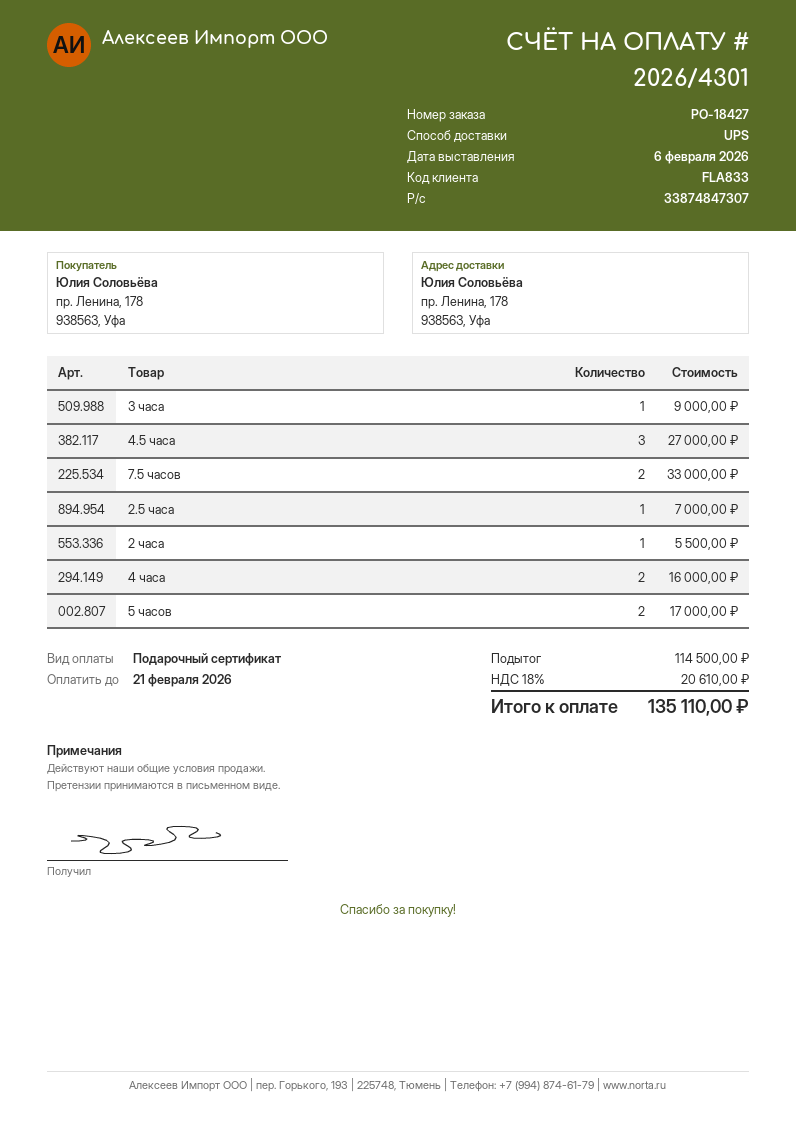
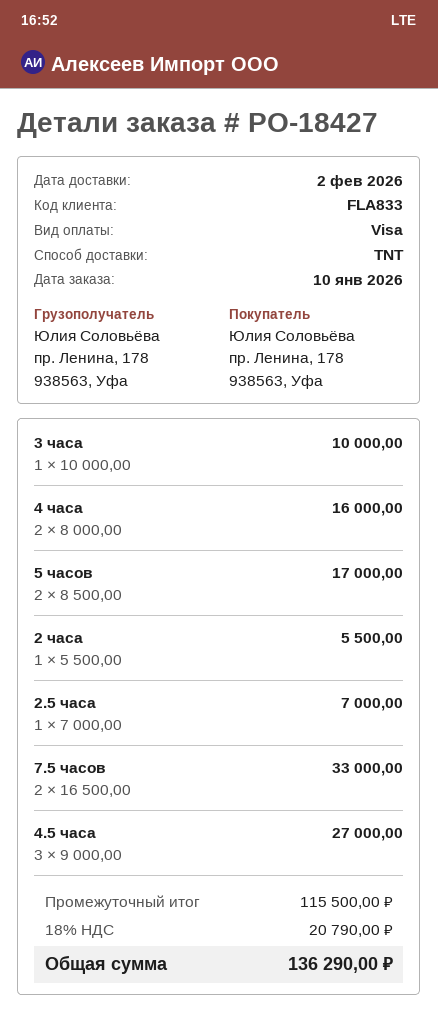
payment method: gift card -> Visa
shipping method: UPS -> TNT
3 часа: 1 for 9000.00 -> 1 for 10000.00
subtotal: 114500.00 -> 115500.00
tax: 18% = 20610.00 -> 18% = 20790.00
total: 135110.00 -> 136290.00

